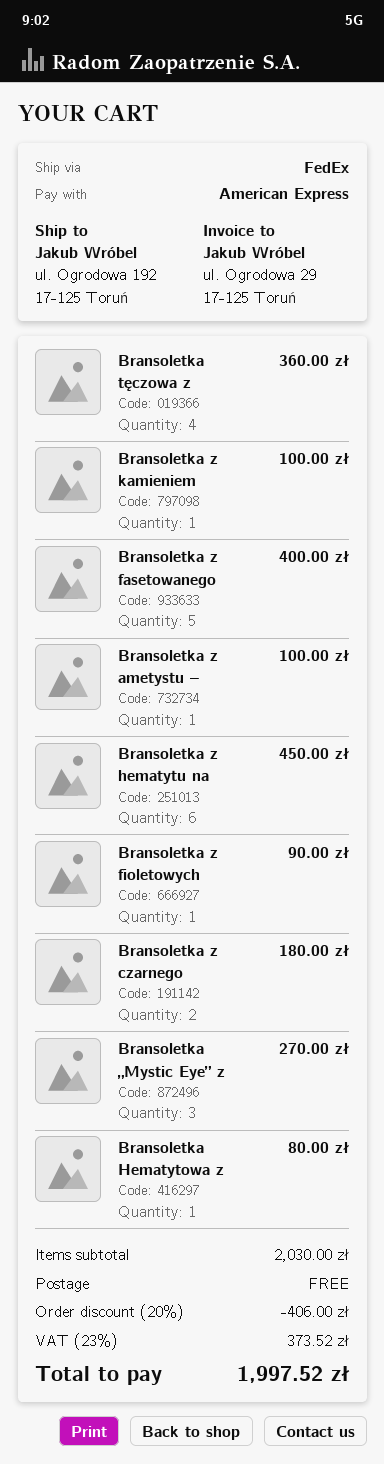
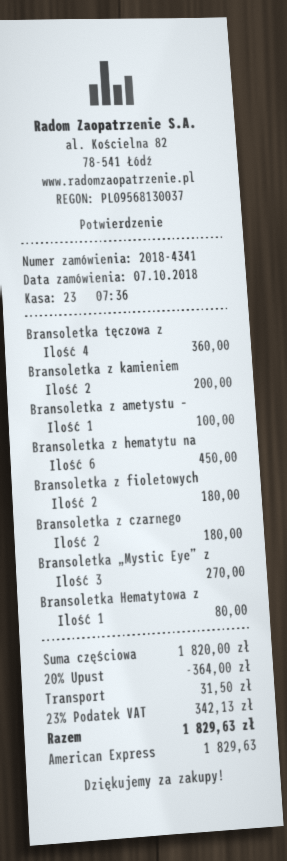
Bransoletka z kamieniem: 1 for 100.00 -> 2 for 200.00
Bransoletka z fasetowanego: 5 for 400.00 -> none
Bransoletka z fioletowych: 1 for 90.00 -> 2 for 180.00
subtotal: 2030.00 -> 1820.00
discount: 20% = 406.00 -> 20% = 364.00
shipping: 0.00 -> 31.50
tax: 23% = 373.52 -> 23% = 342.13
total: 1997.52 -> 1829.63

